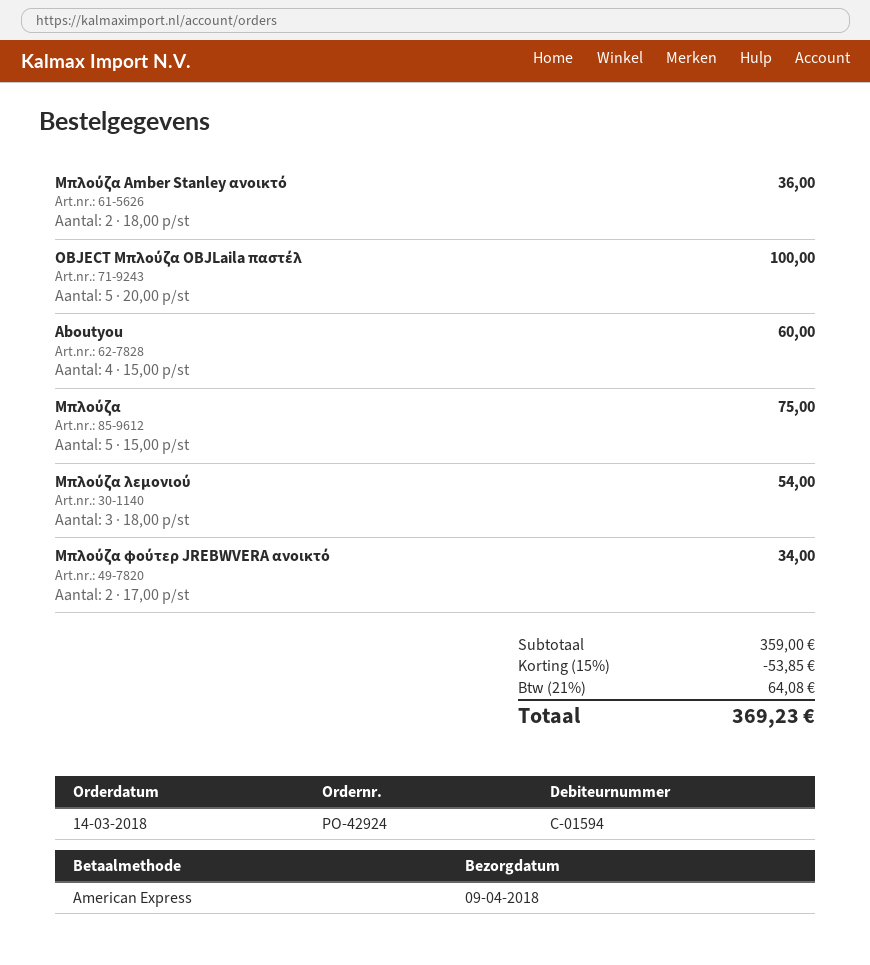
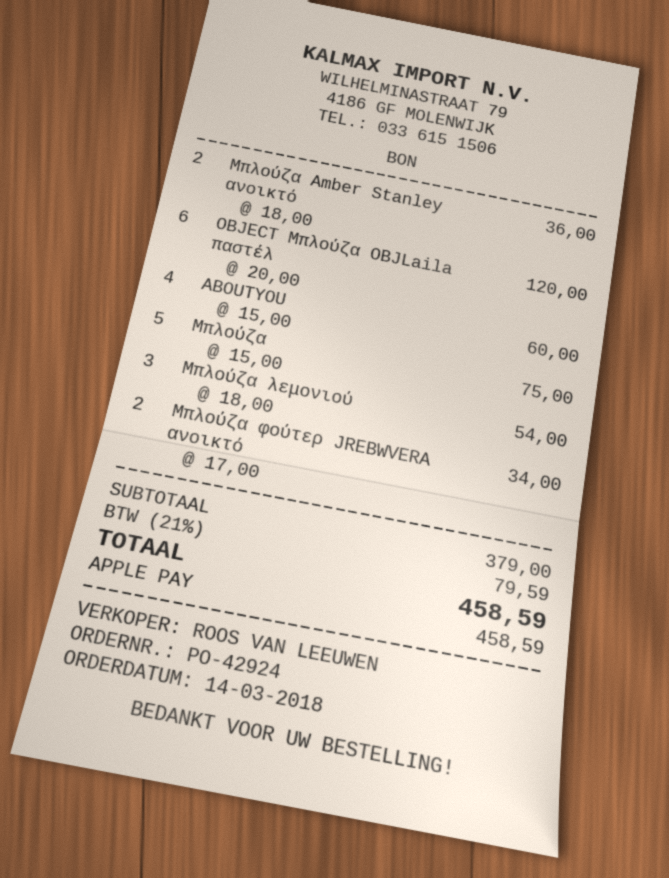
payment method: American Express -> Apple Pay
OBJECT Μπλούζα OBJLaila παστέλ: 5 x 20.00 = 100.00 -> 6 x 20.00 = 120.00
subtotal: 359.00 -> 379.00
discount: 15% = 53.85 -> none
tax: 21% = 64.08 -> 21% = 79.59
total: 369.23 -> 458.59

